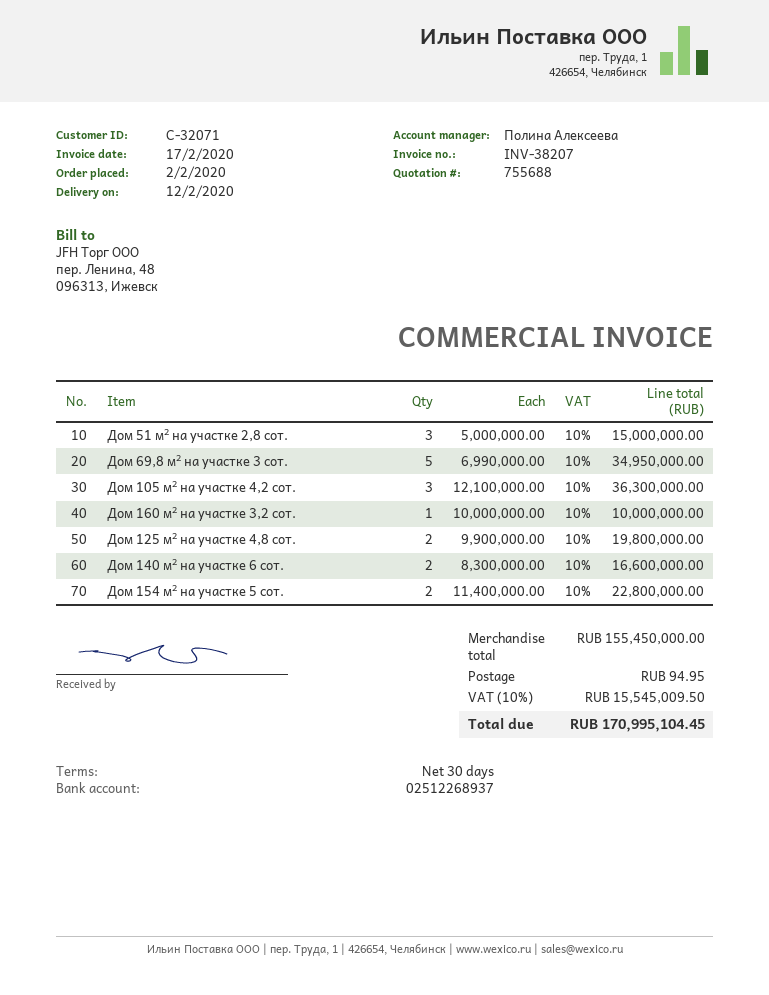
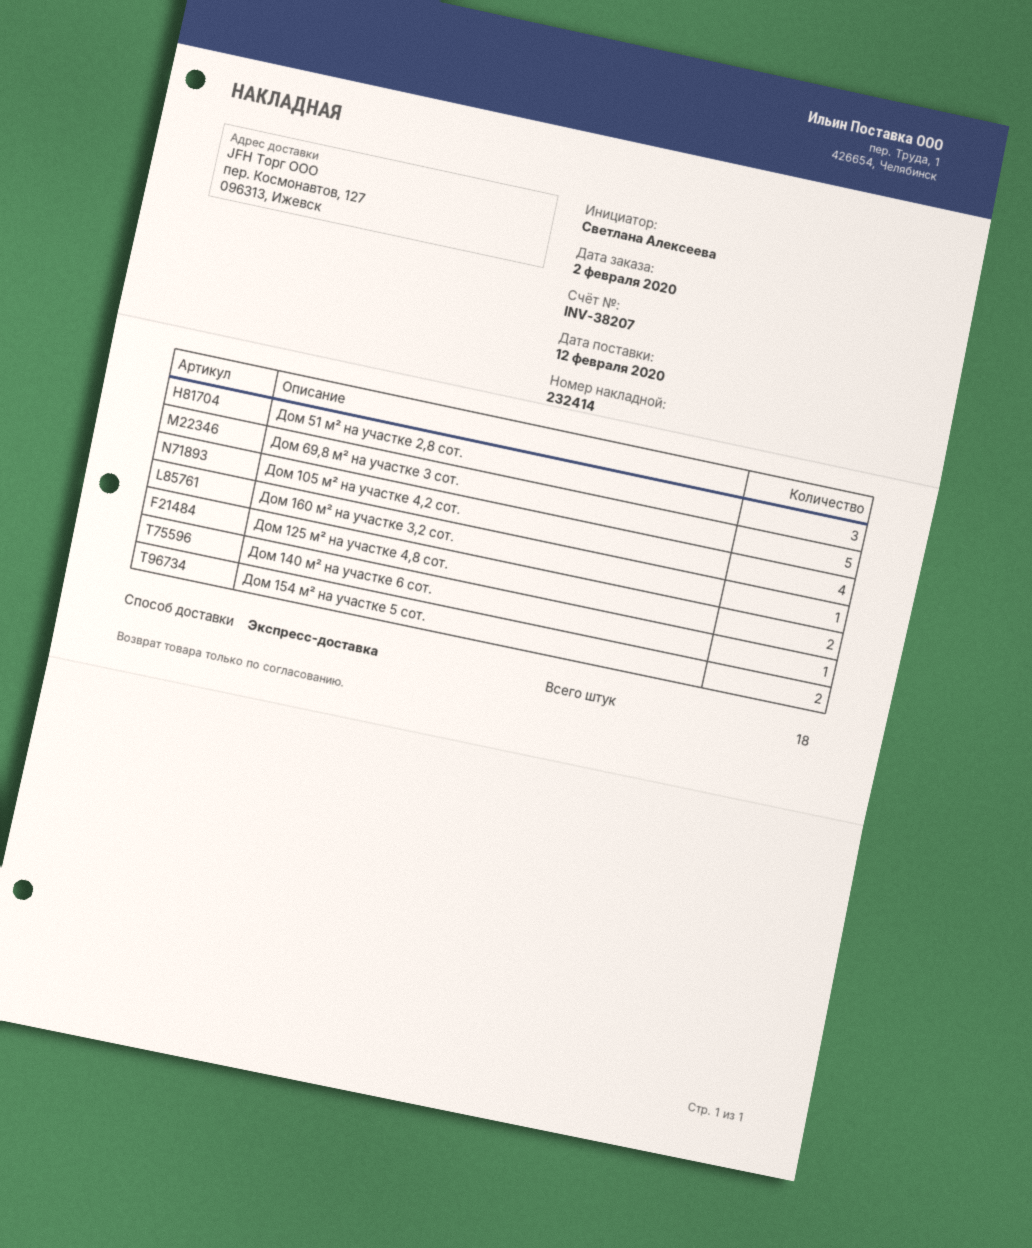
Дом 105 м² на участке 4,2 сот.: 3 -> 4
Дом 140 м² на участке 6 сот.: 2 -> 1

